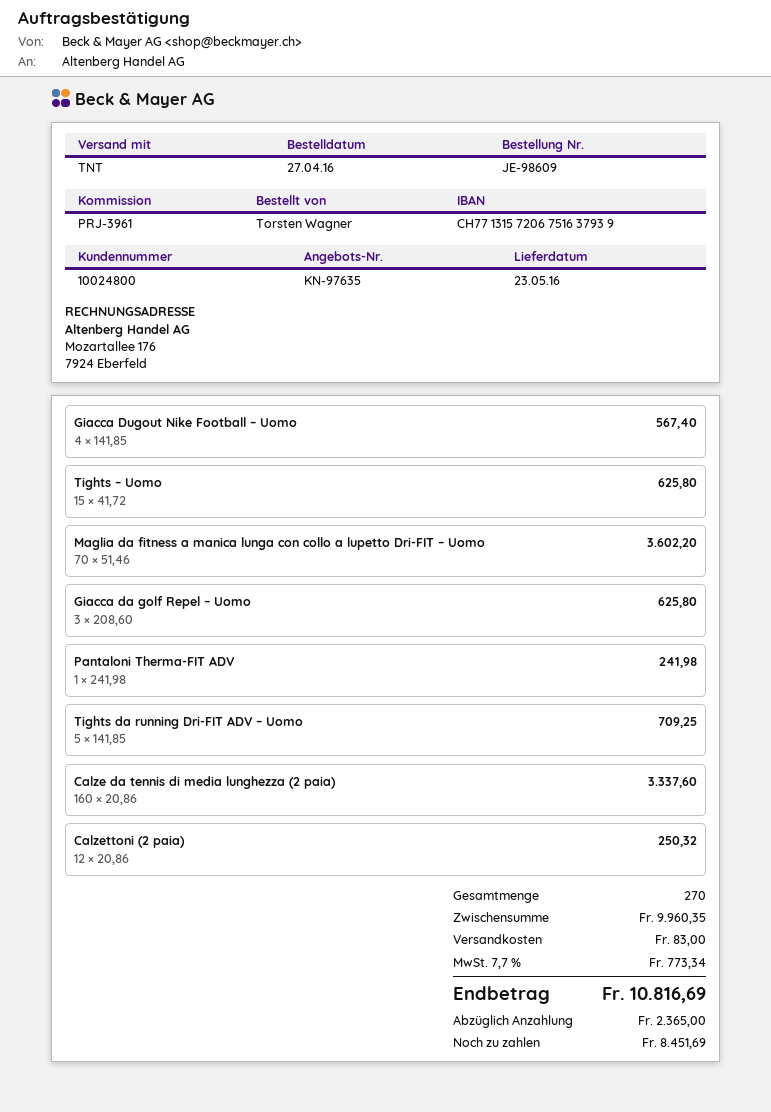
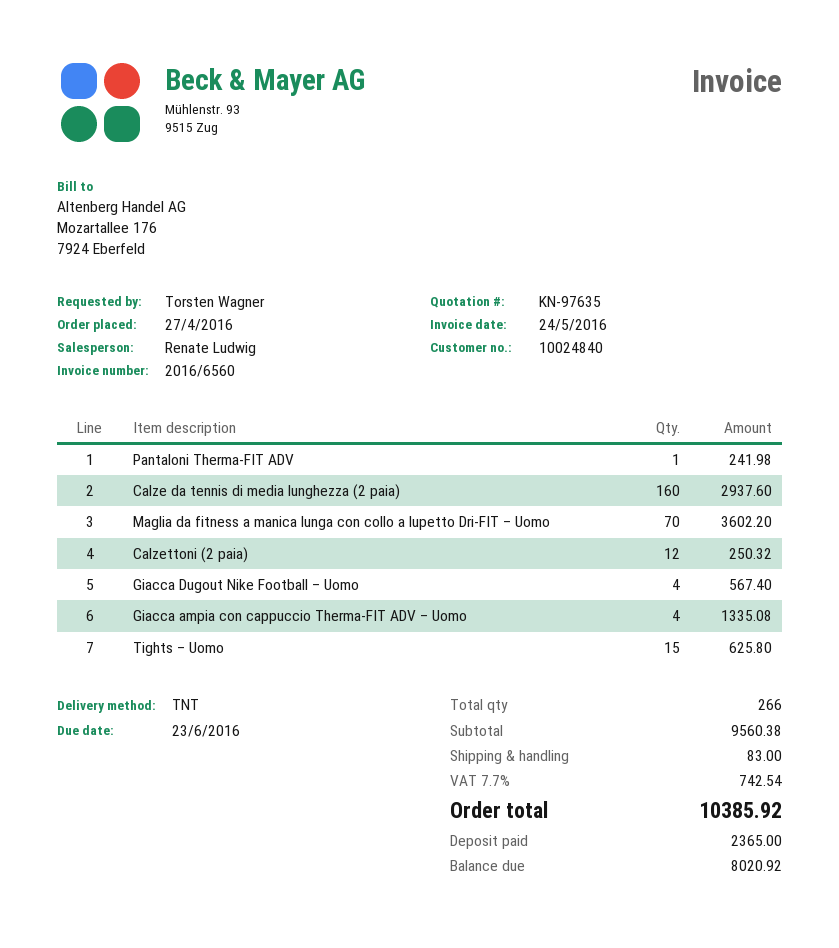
customer number: 10024800 -> 10024840
Giacca da golf Repel – Uomo: 3 for 625.80 -> none
Tights da running Dri-FIT ADV – Uomo: 5 for 709.25 -> none
Calze da tennis di media lunghezza (2 paia): 160 for 3337.60 -> 160 for 2937.60
Giacca ampia con cappuccio Therma-FIT ADV – Uomo: none -> 4 for 1335.08
total quantity: 270 -> 266
subtotal: 9960.35 -> 9560.38
tax: 7.7% = 773.34 -> 7.7% = 742.54
total: 10816.69 -> 10385.92
balance: 8451.69 -> 8020.92

